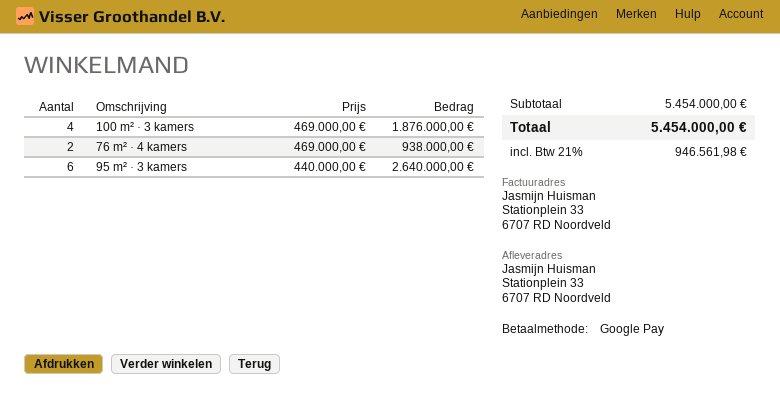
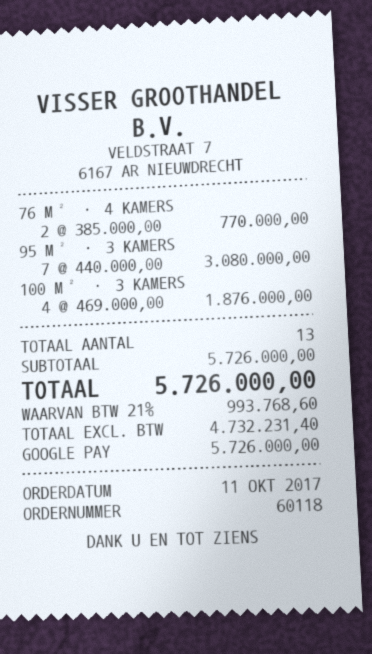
76 m² · 4 kamers: 2 x 469000.00 = 938000.00 -> 2 x 385000.00 = 770000.00
95 m² · 3 kamers: 6 x 440000.00 = 2640000.00 -> 7 x 440000.00 = 3080000.00
subtotal: 5454000.00 -> 5726000.00
tax: 21% = 946561.98 -> 21% = 993768.60
total: 5454000.00 -> 5726000.00

